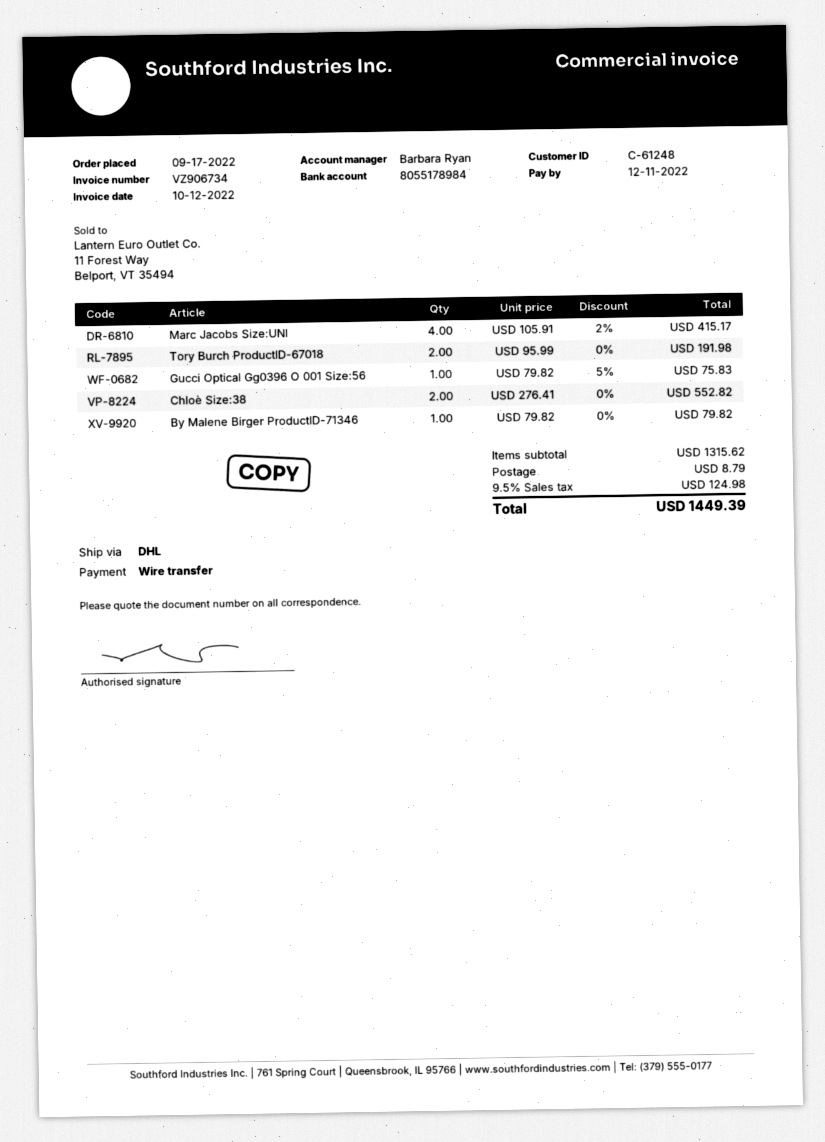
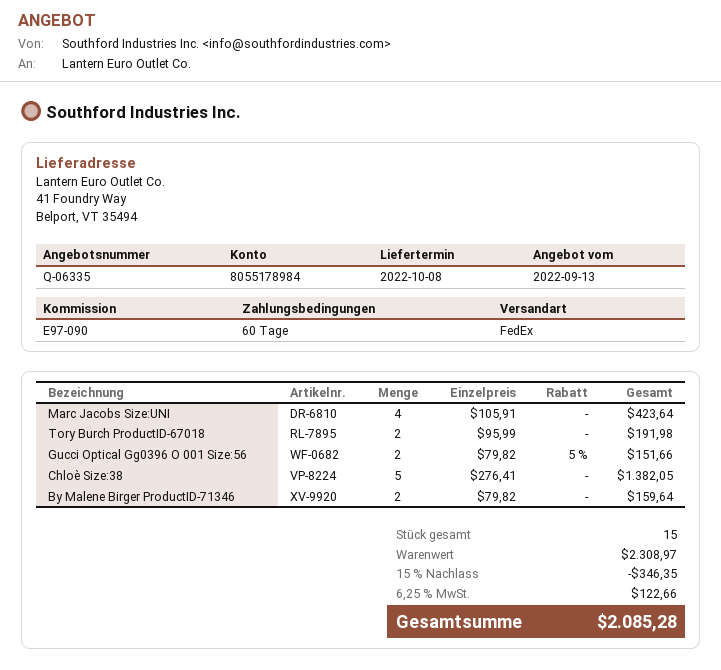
shipping method: DHL -> FedEx
Marc Jacobs Size:UNI: 4 x 105.91 - 2% = 415.17 -> 4 x 105.91 = 423.64
Gucci Optical Gg0396 O 001 Size:56: 1 x 79.82 - 5% = 75.83 -> 2 x 79.82 - 5% = 151.66
Chloè Size:38: 2 x 276.41 = 552.82 -> 5 x 276.41 = 1382.05
By Malene Birger ProductID-71346: 1 x 79.82 = 79.82 -> 2 x 79.82 = 159.64
subtotal: 1315.62 -> 2308.97
discount: none -> 15% = 346.35
shipping: 8.79 -> none
tax: 9.5% = 124.98 -> 6.25% = 122.66
total: 1449.39 -> 2085.28

